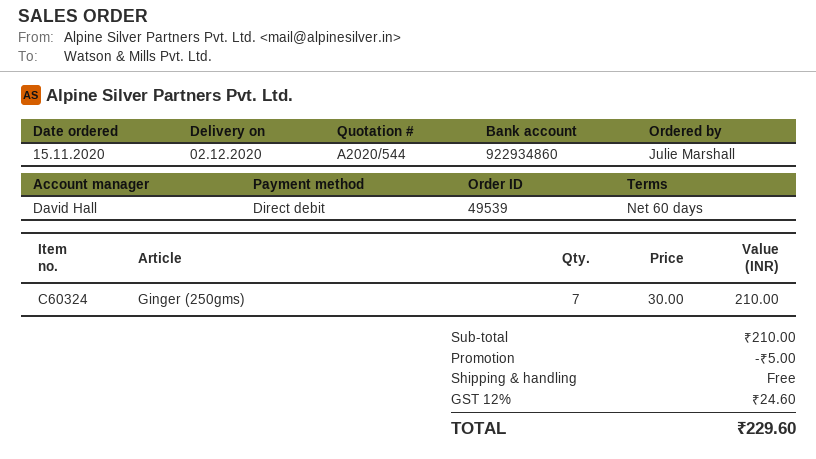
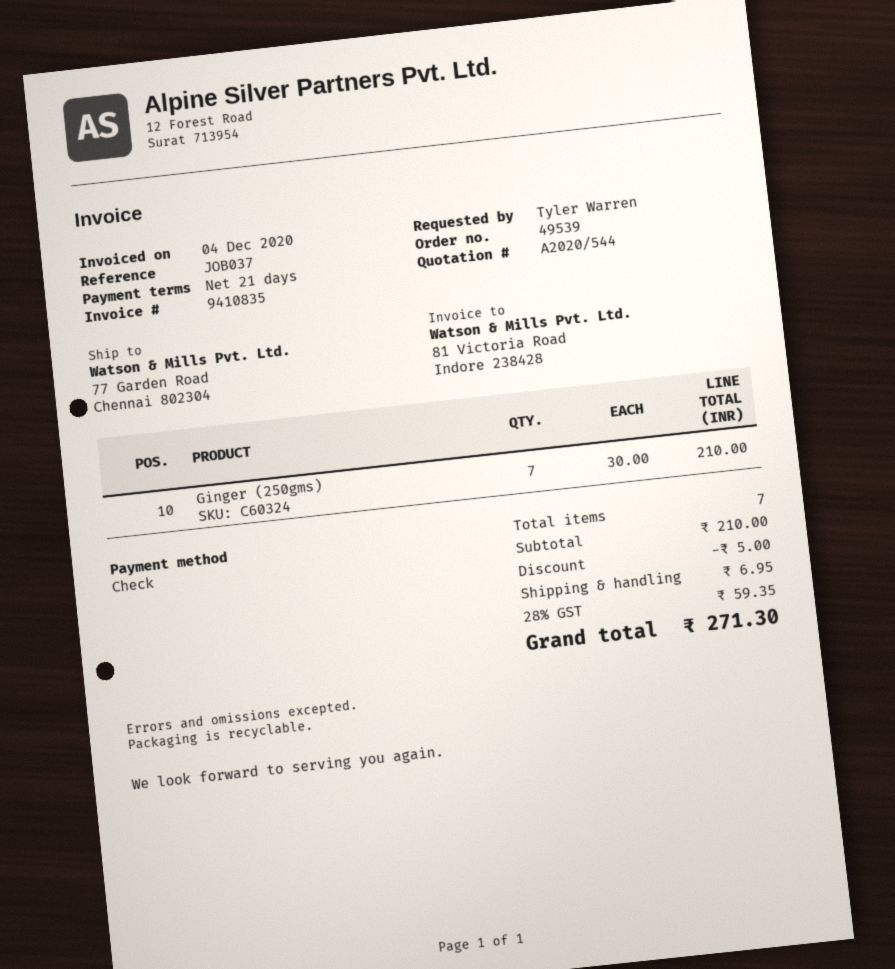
payment terms: 60 days -> 21 days
ordered by: Julie Marshall -> Tyler Warren
payment method: direct debit -> cheque
shipping: 0.00 -> 6.95
tax: 12% = 24.60 -> 28% = 59.35
total: 229.60 -> 271.30

